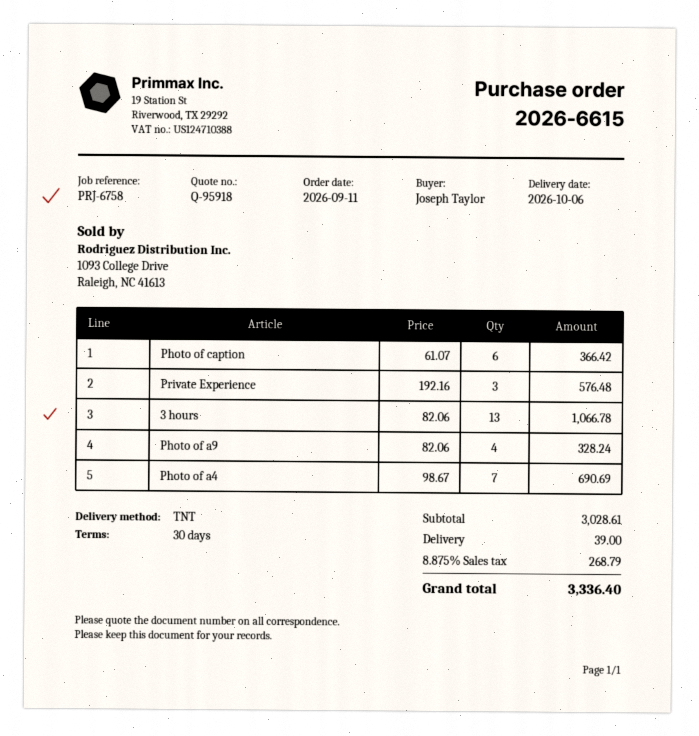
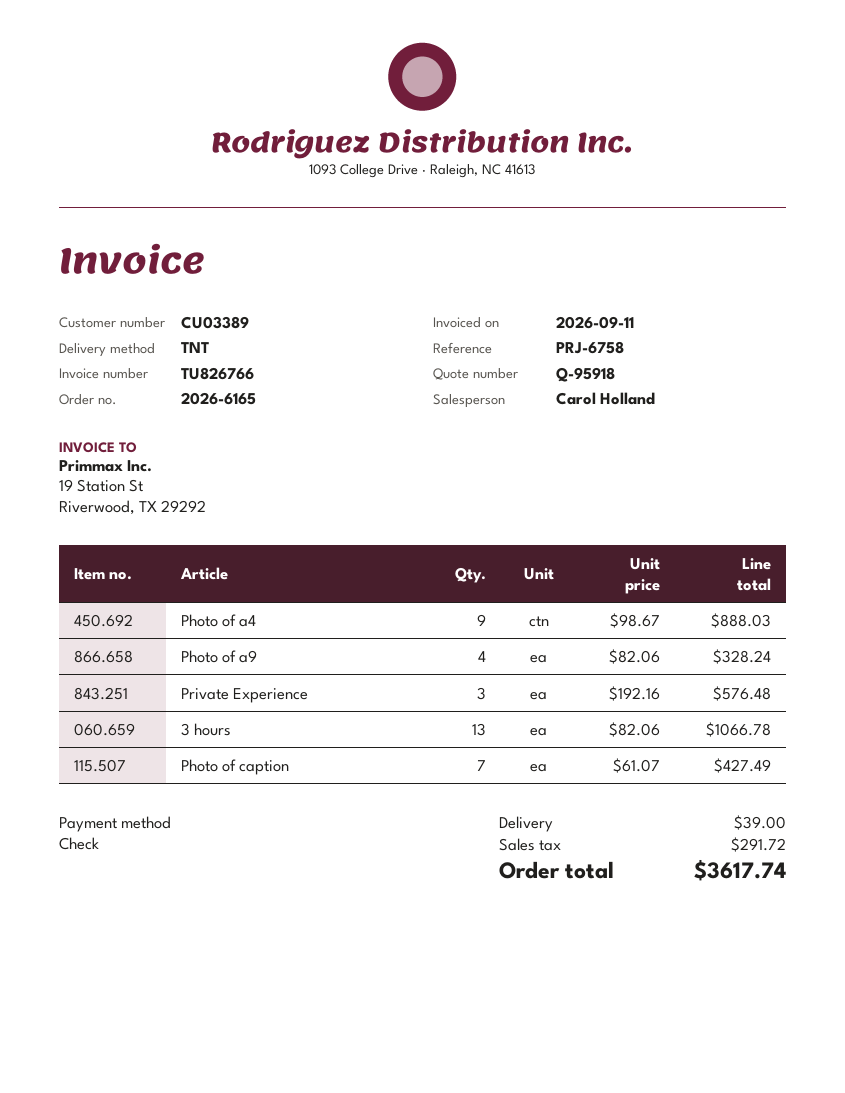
order number: 2026-6615 -> 2026-6165
Photo of caption: 6 x 61.07 = 366.42 -> 7 x 61.07 = 427.49
Photo of a4: 7 x 98.67 = 690.69 -> 9 x 98.67 = 888.03
tax: 268.79 -> 291.72
total: 3336.40 -> 3617.74

